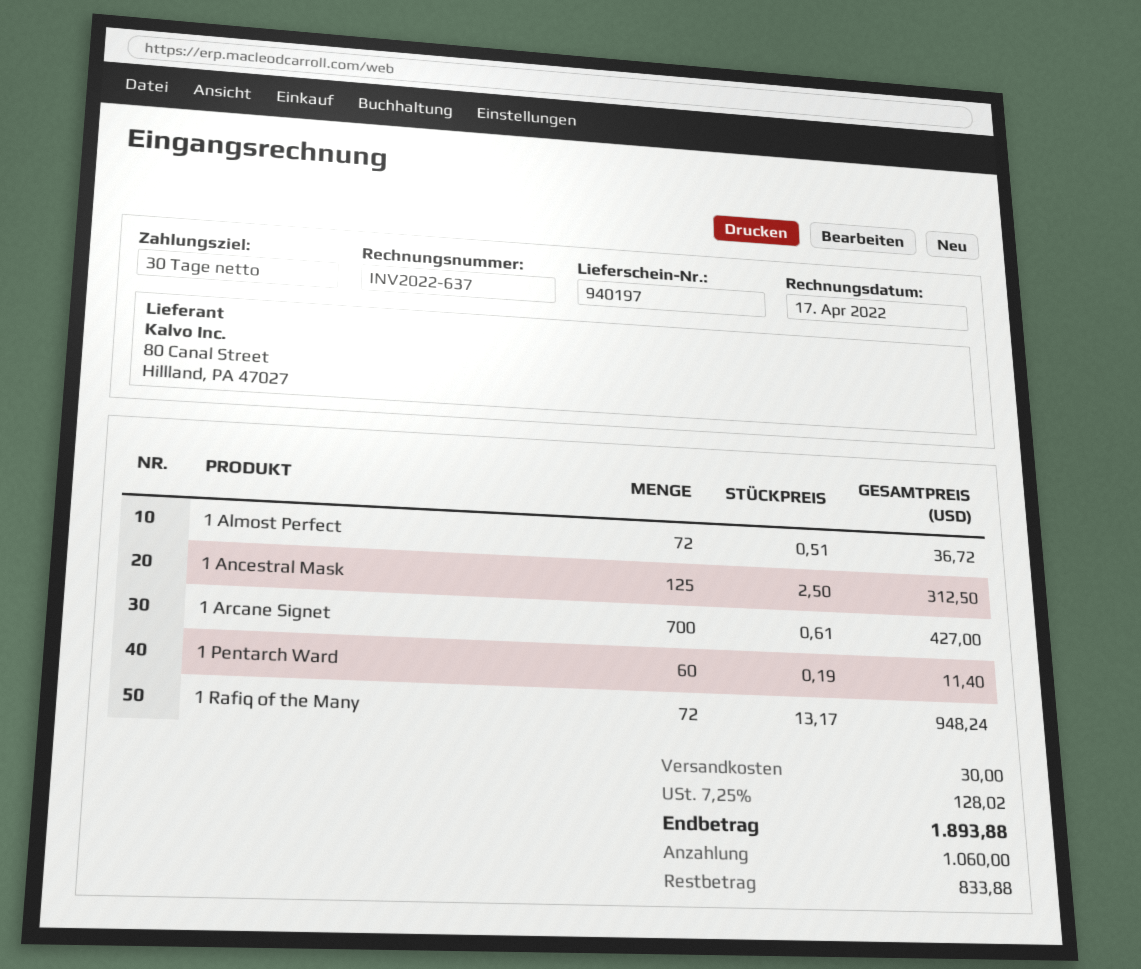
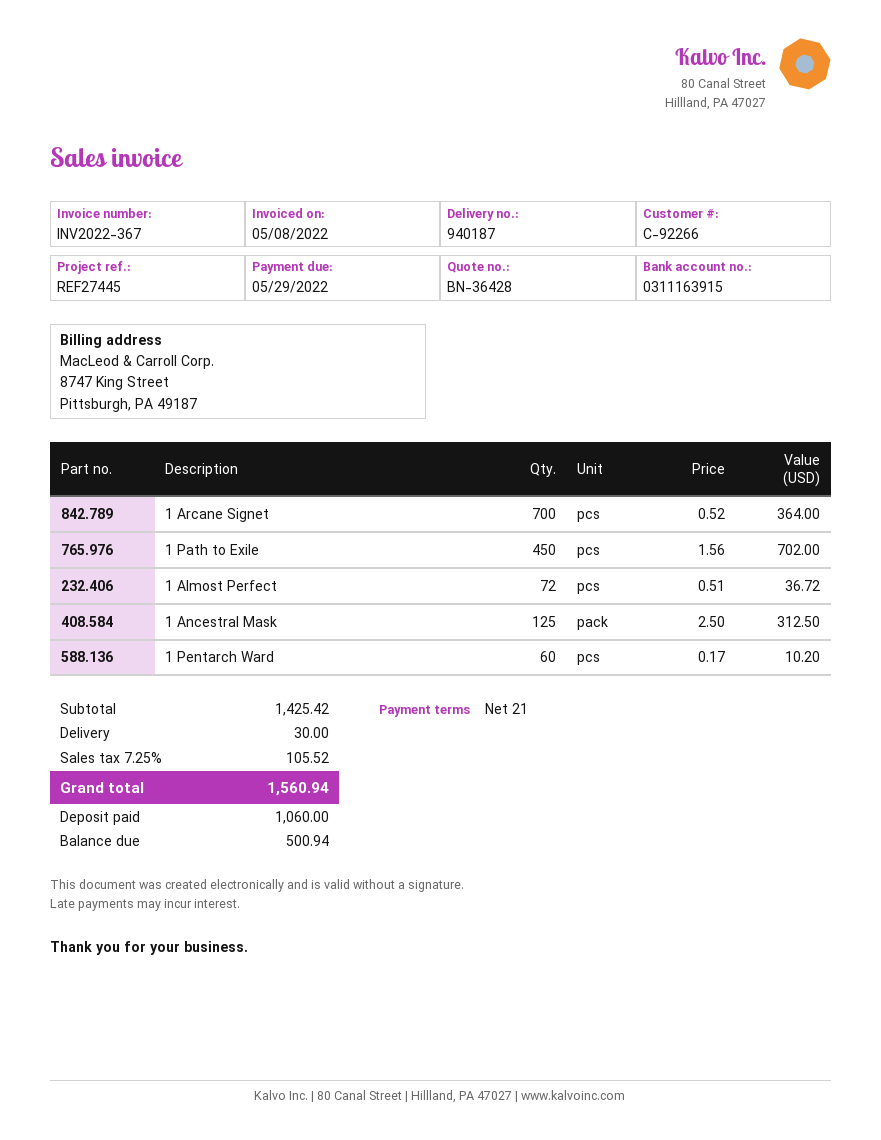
delivery note number: 940197 -> 940187
invoice number: INV2022-637 -> INV2022-367
invoice date: 2022-04-17 -> 2022-05-08
payment terms: 30 days -> 21 days
1 Arcane Signet: 700 x 0.61 = 427.00 -> 700 x 0.52 = 364.00
1 Pentarch Ward: 60 x 0.19 = 11.40 -> 60 x 0.17 = 10.20
1 Rafiq of the Many: 72 x 13.17 = 948.24 -> none
1 Path to Exile: none -> 450 x 1.56 = 702.00
tax: 7.25% = 128.02 -> 7.25% = 105.52
total: 1893.88 -> 1560.94
balance: 833.88 -> 500.94

